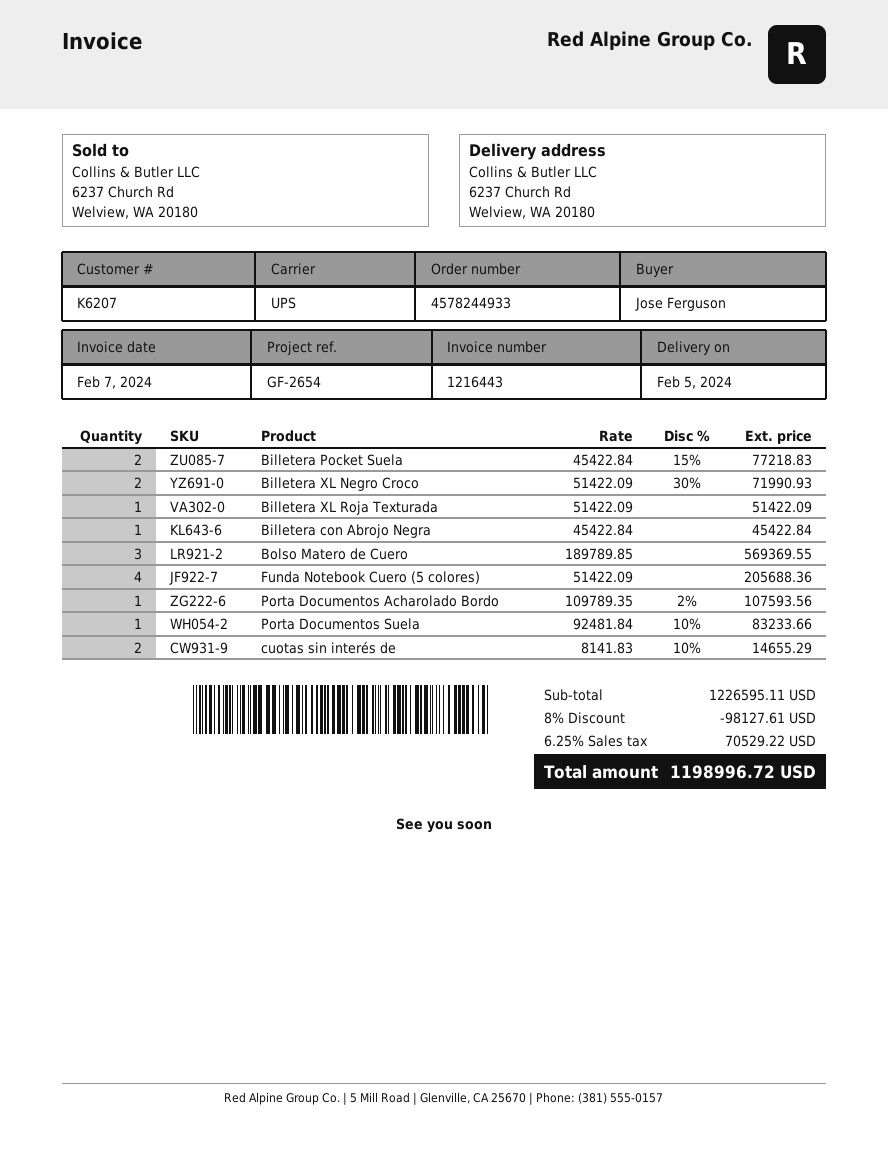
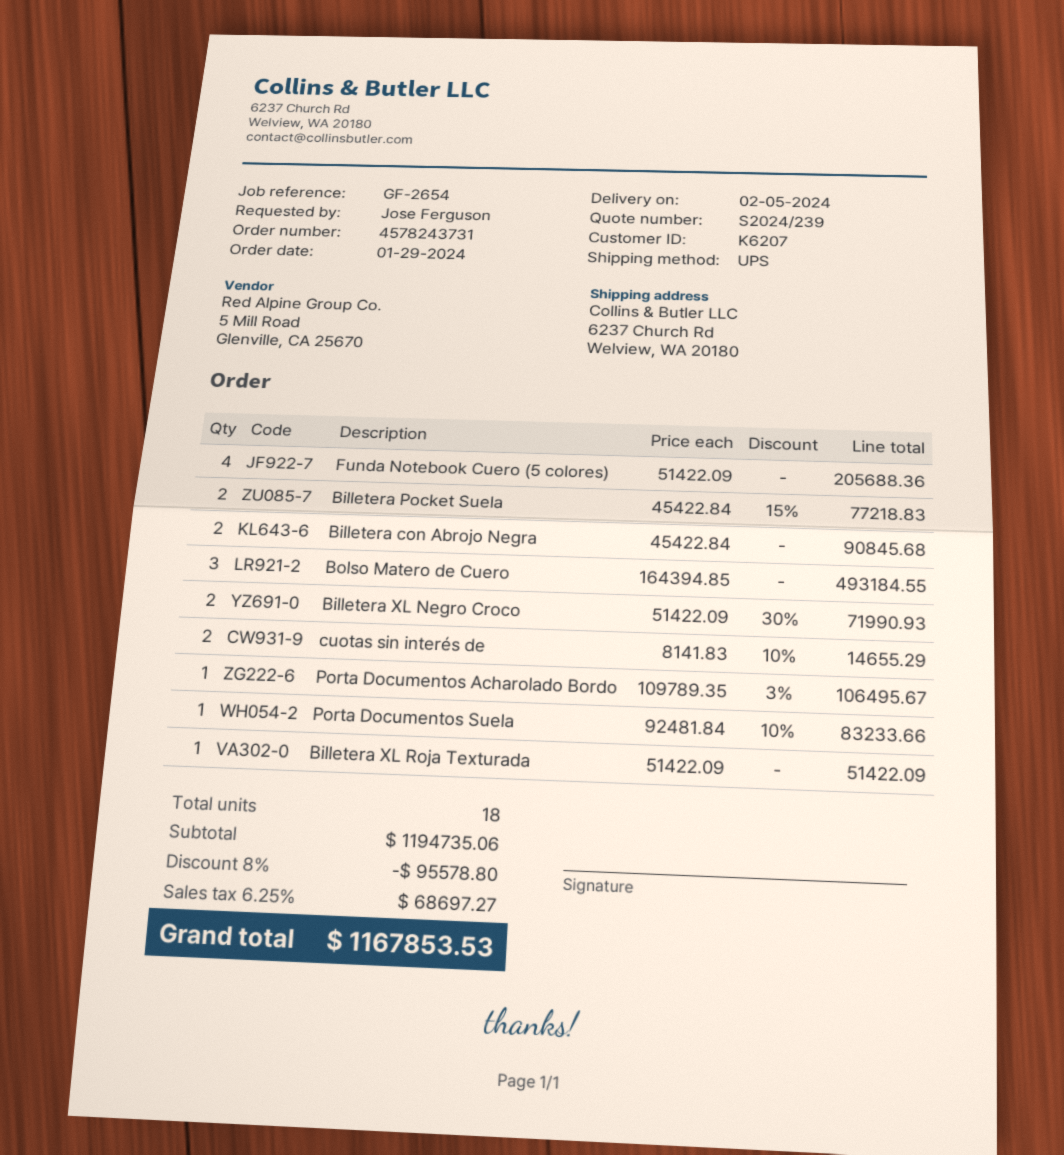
order number: 4578244933 -> 4578243731
Billetera con Abrojo Negra: 1 x 45422.84 = 45422.84 -> 2 x 45422.84 = 90845.68
Bolso Matero de Cuero: 3 x 189789.85 = 569369.55 -> 3 x 164394.85 = 493184.55
Porta Documentos Acharolado Bordo: 1 x 109789.35 - 2% = 107593.56 -> 1 x 109789.35 - 3% = 106495.67
subtotal: 1226595.11 -> 1194735.06
discount: 8% = 98127.61 -> 8% = 95578.80
tax: 6.25% = 70529.22 -> 6.25% = 68697.27
total: 1198996.72 -> 1167853.53

